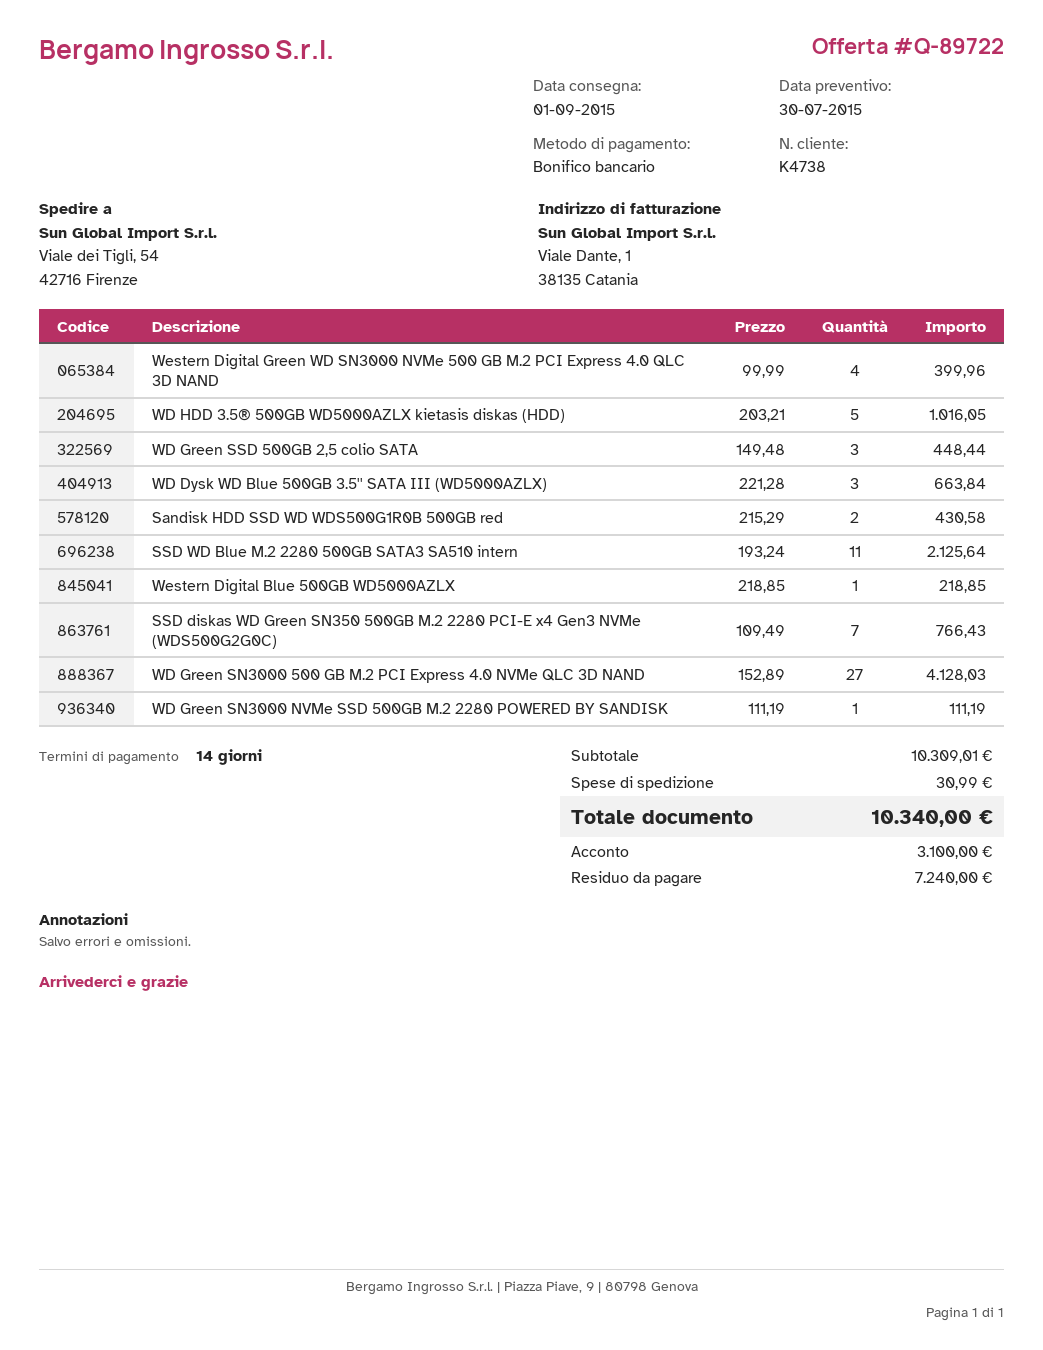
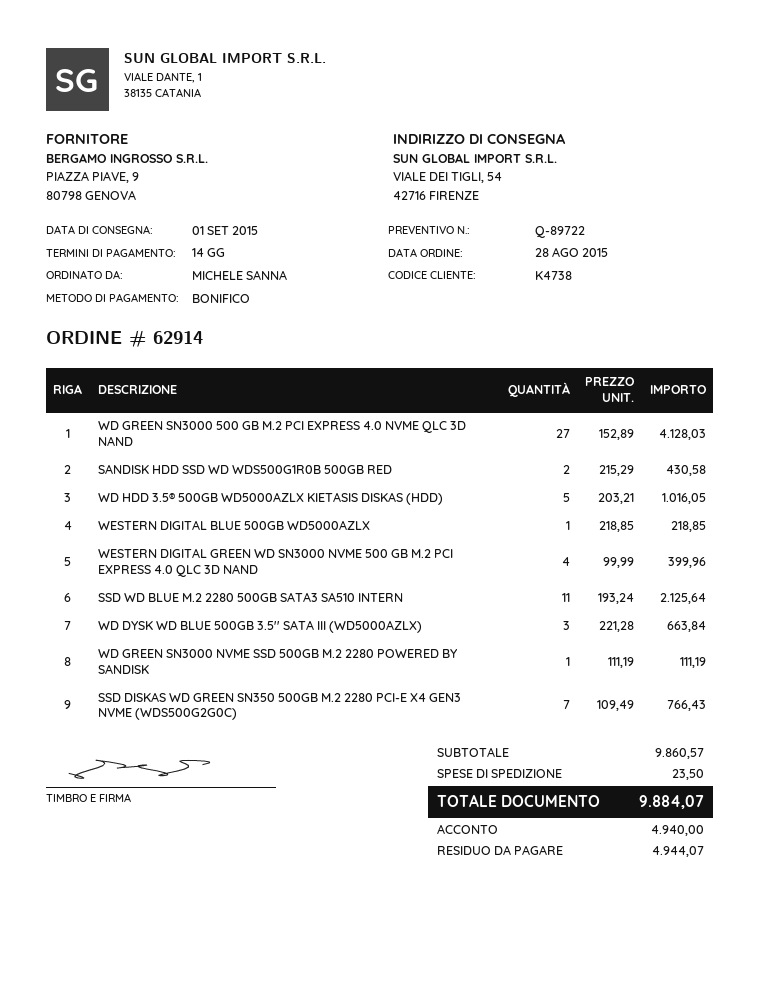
WD Green SSD 500GB 2,5 colio SATA: 3 x 149.48 = 448.44 -> none
subtotal: 10309.01 -> 9860.57
shipping: 30.99 -> 23.50
total: 10340.00 -> 9884.07
deposit: 3100.00 -> 4940.00
balance: 7240.00 -> 4944.07

